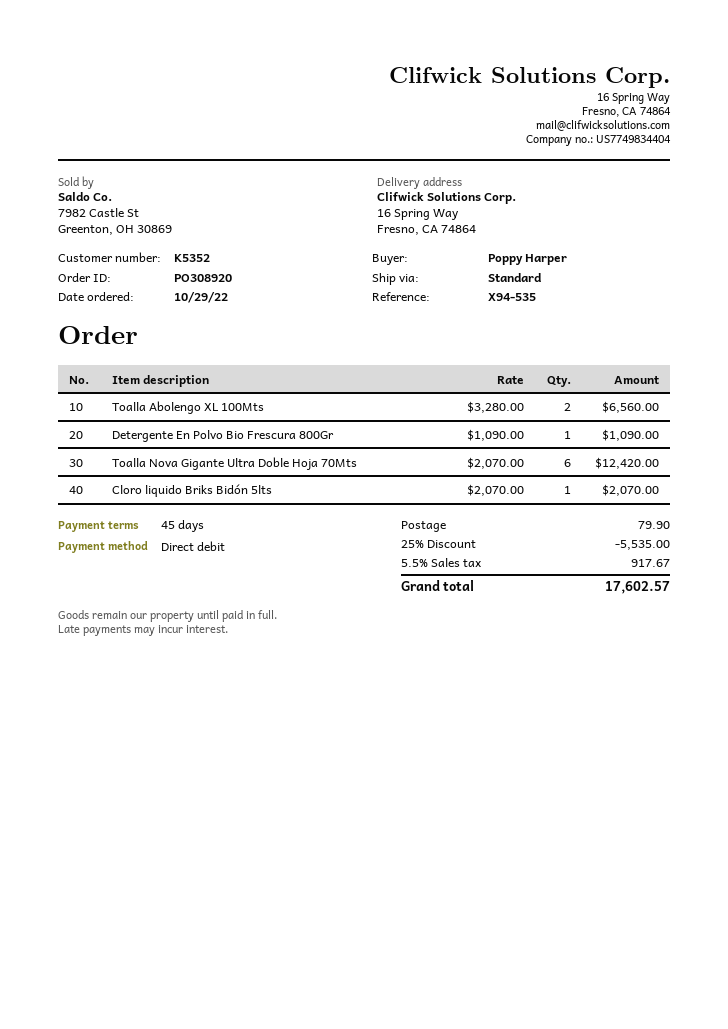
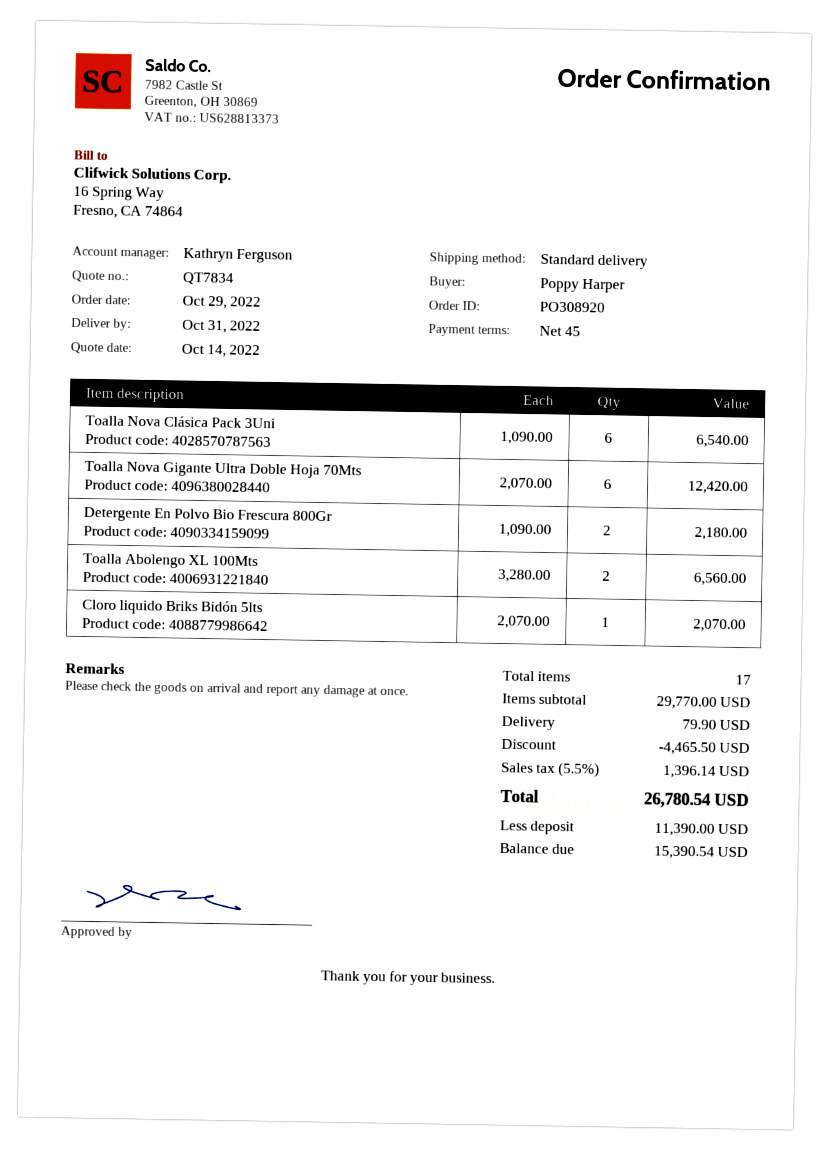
Detergente En Polvo Bio Frescura 800Gr: 1 x 1090.00 = 1090.00 -> 2 x 1090.00 = 2180.00
Toalla Nova Clásica Pack 3Uni: none -> 6 x 1090.00 = 6540.00
discount: 5535.00 -> 4465.50
tax: 5.5% = 917.67 -> 5.5% = 1396.14
total: 17602.57 -> 26780.54

